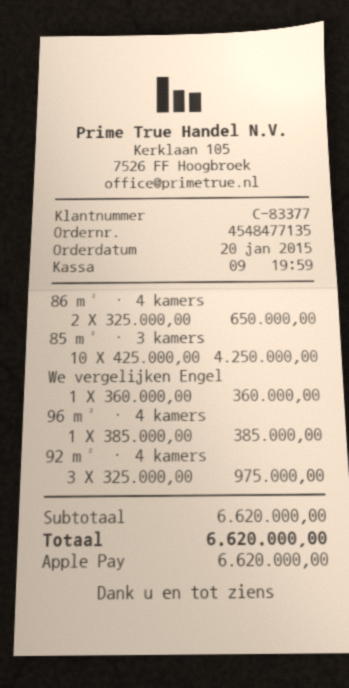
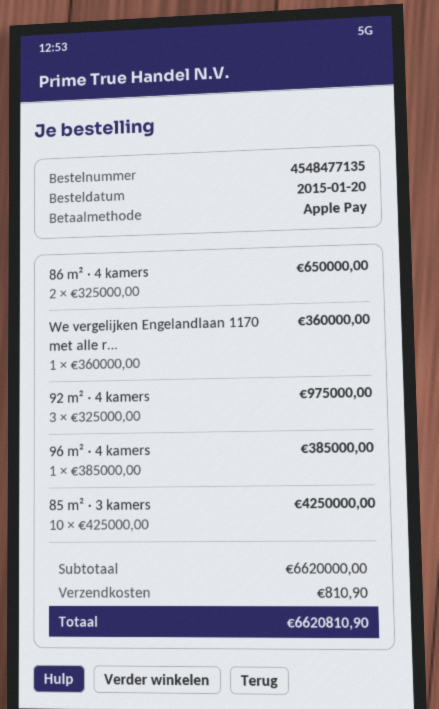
shipping: none -> 810.90
total: 6620000.00 -> 6620810.90

